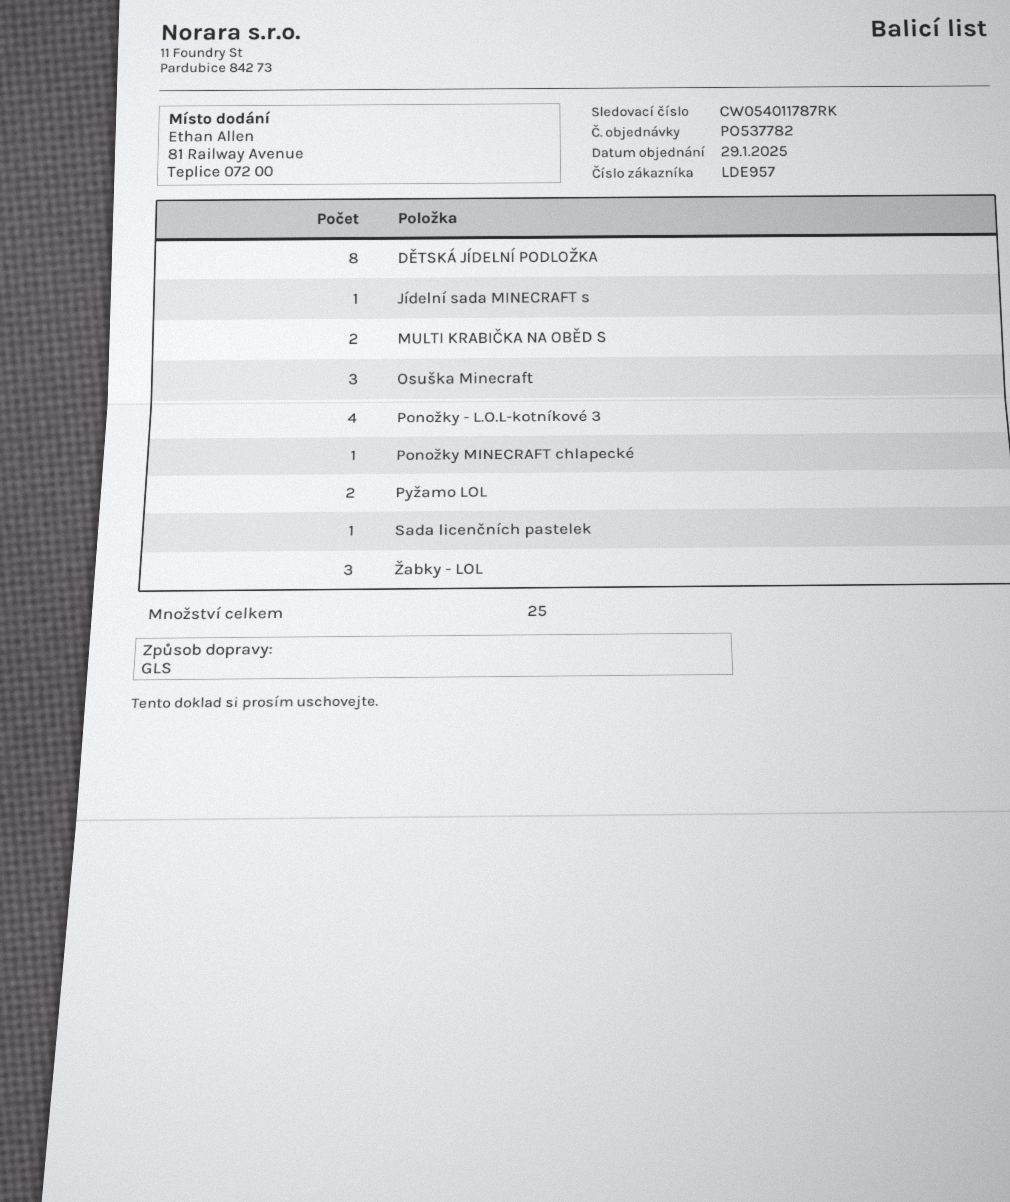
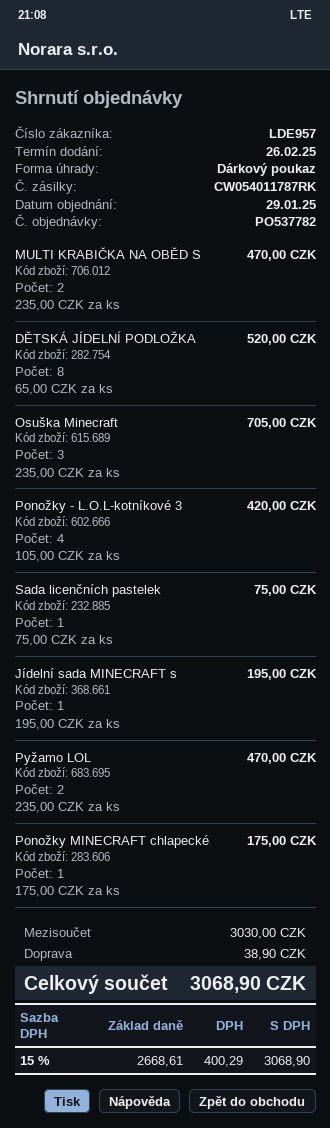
Žabky - LOL: 3 -> none

